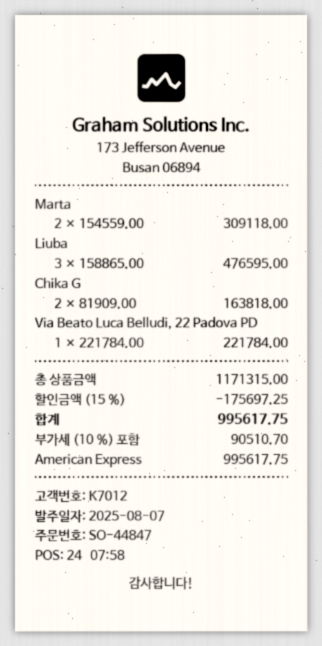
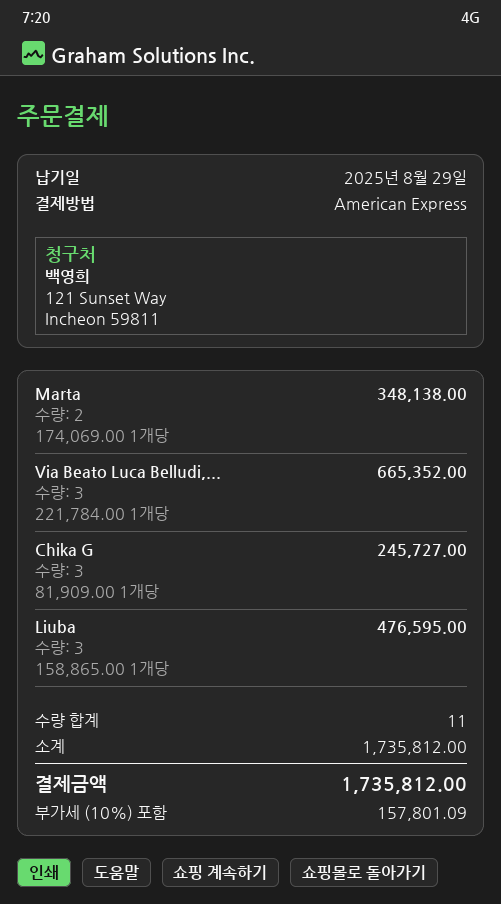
Marta: 2 x 154559.00 = 309118.00 -> 2 x 174069.00 = 348138.00
Chika G: 2 x 81909.00 = 163818.00 -> 3 x 81909.00 = 245727.00
Via Beato Luca Belludi, 22 Padova PD: 1 x 221784.00 = 221784.00 -> 3 x 221784.00 = 665352.00
subtotal: 1171315.00 -> 1735812.00
discount: 15% = 175697.25 -> none
tax: 10% = 90510.70 -> 10% = 157801.09
total: 995617.75 -> 1735812.00

